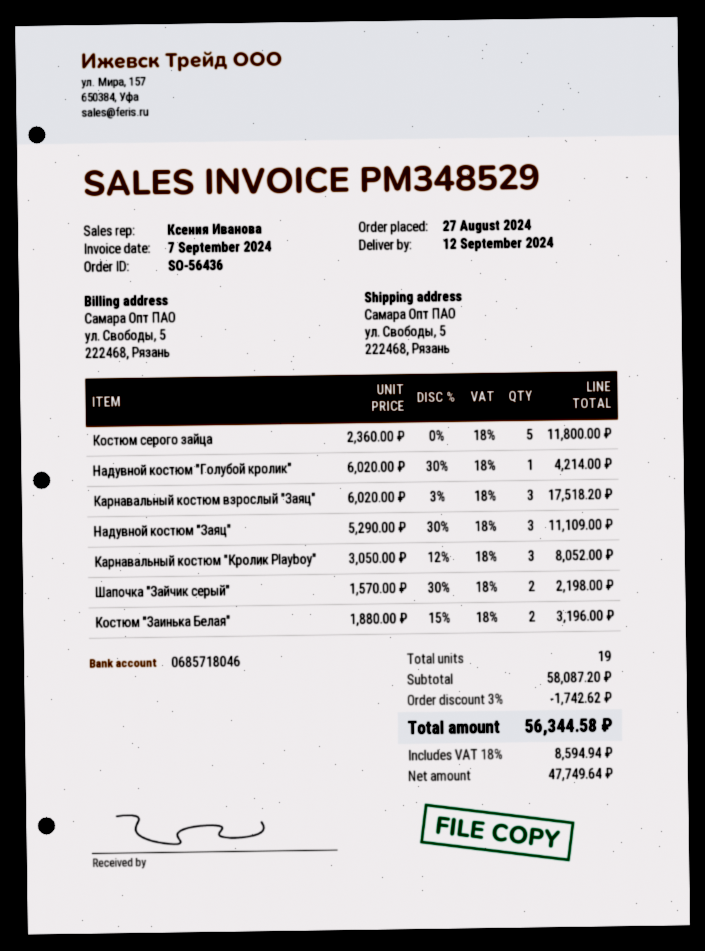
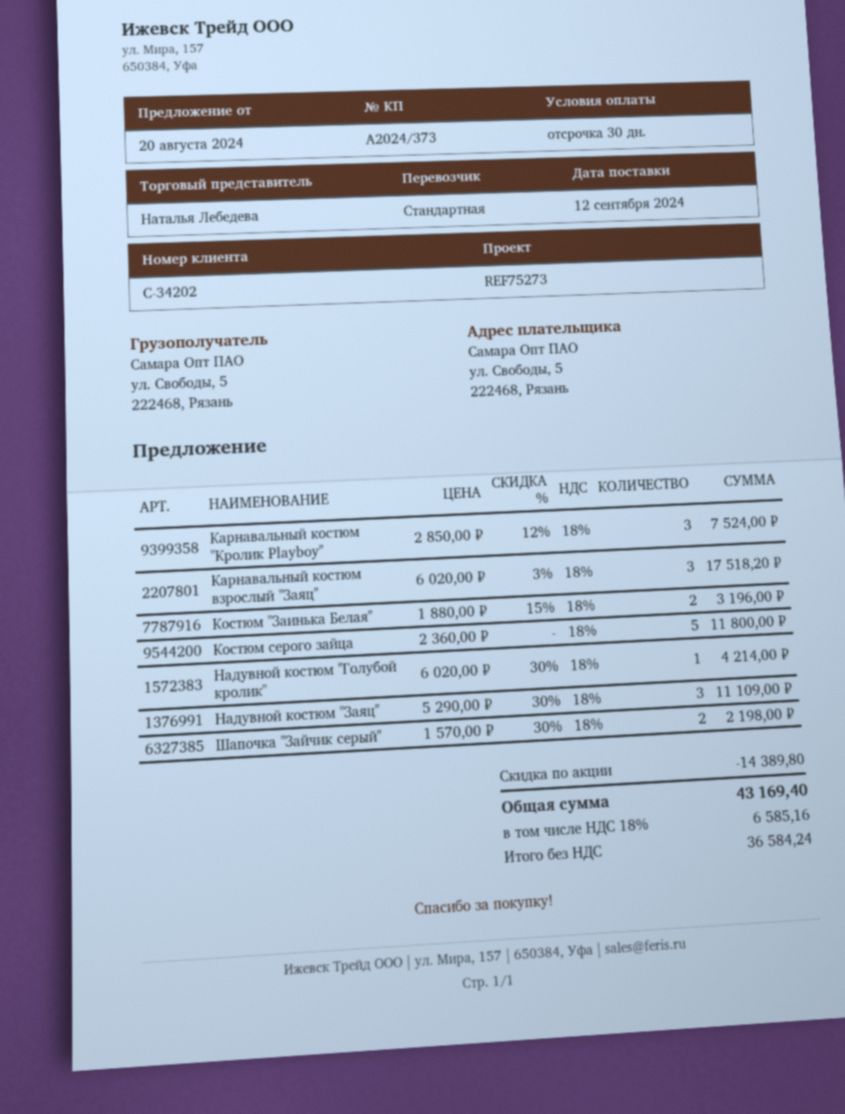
sales rep: Ксения Иванова -> Наталья Лебедева
Карнавальный костюм "Кролик Playboy": 3 x 3050.00 - 12% = 8052.00 -> 3 x 2850.00 - 12% = 7524.00
discount: 1742.62 -> 14389.80
net: 47749.64 -> 36584.24
tax: 18% = 8594.94 -> 18% = 6585.16
total: 56344.58 -> 43169.40

